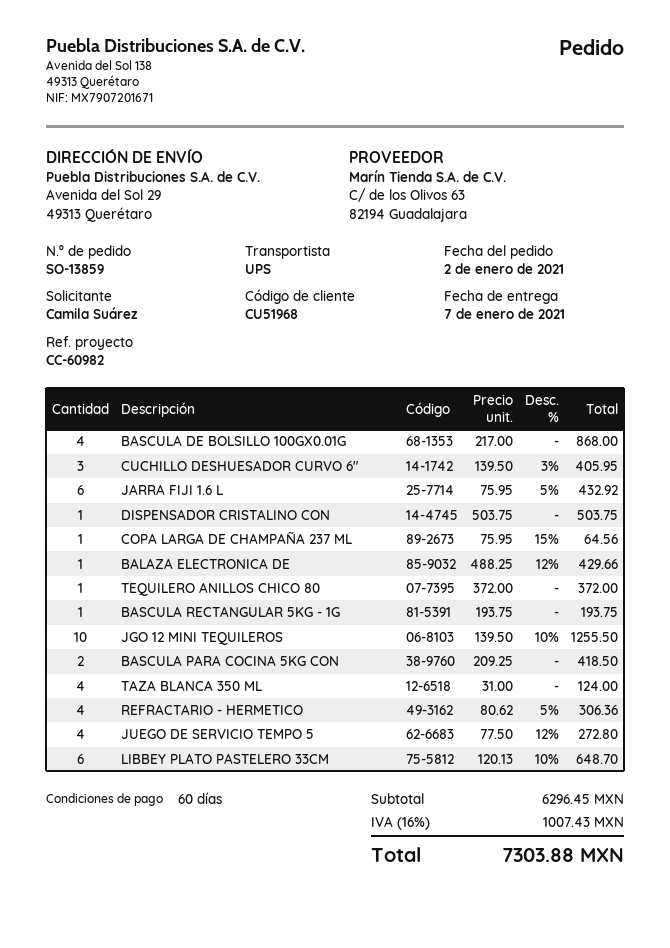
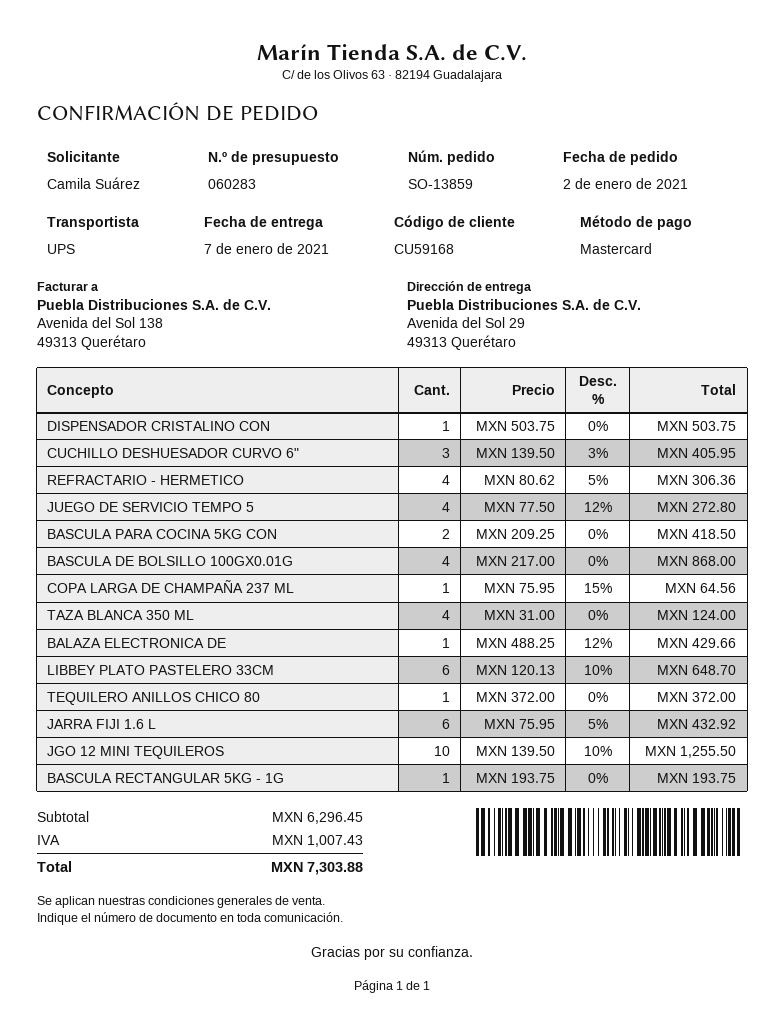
customer number: CU51968 -> CU59168

